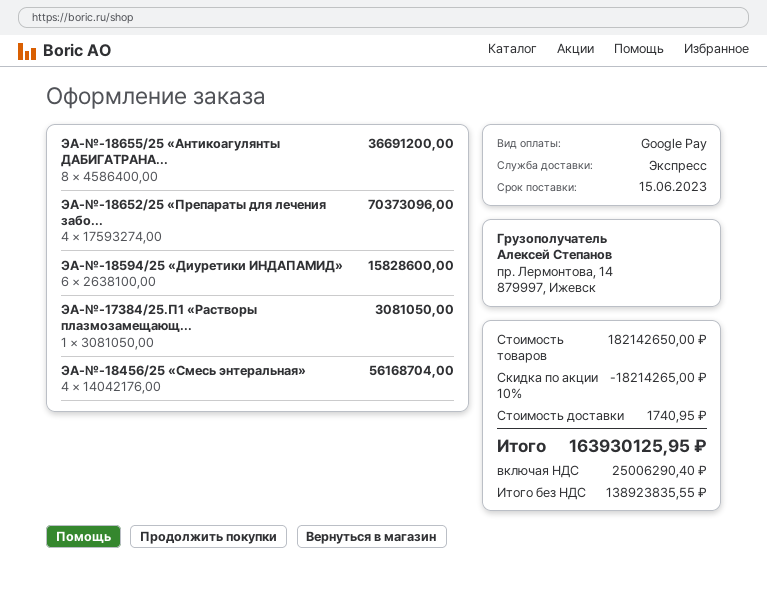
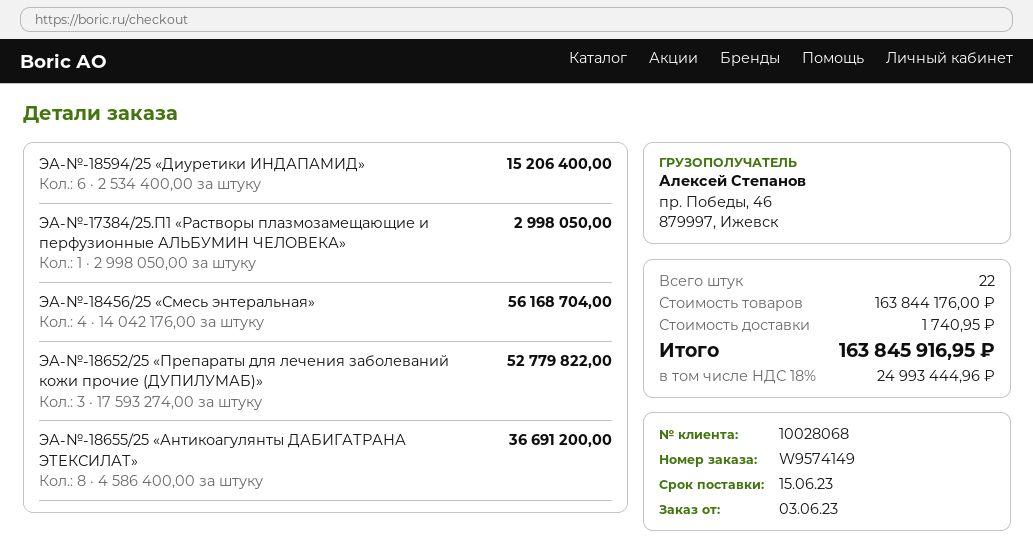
ship to: пр. Лермонтова, 14, 879997, Ижевск -> пр. Победы, 46, 879997, Ижевск
ЭА-№-18652/25 «Препараты для лечения забо...: 4 x 17593274.00 = 70373096.00 -> 3 x 17593274.00 = 52779822.00
ЭА-№-18594/25 «Диуретики ИНДАПАМИД»: 6 x 2638100.00 = 15828600.00 -> 6 x 2534400.00 = 15206400.00
ЭА-№-17384/25.П1 «Растворы плазмозамещающ...: 1 x 3081050.00 = 3081050.00 -> 1 x 2998050.00 = 2998050.00
subtotal: 182142650.00 -> 163844176.00
discount: 10% = 18214265.00 -> none
tax: 25006290.40 -> 24993444.96
total: 163930125.95 -> 163845916.95

